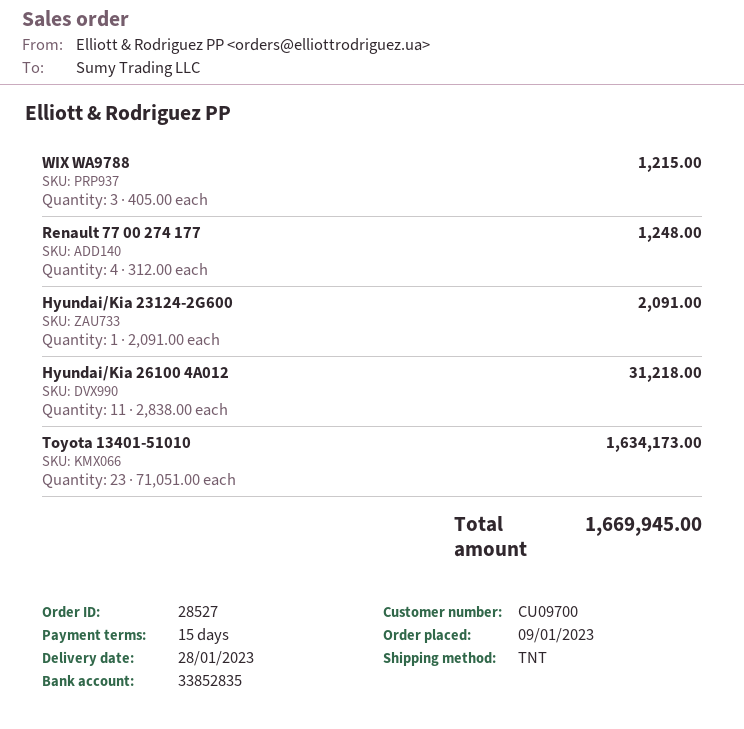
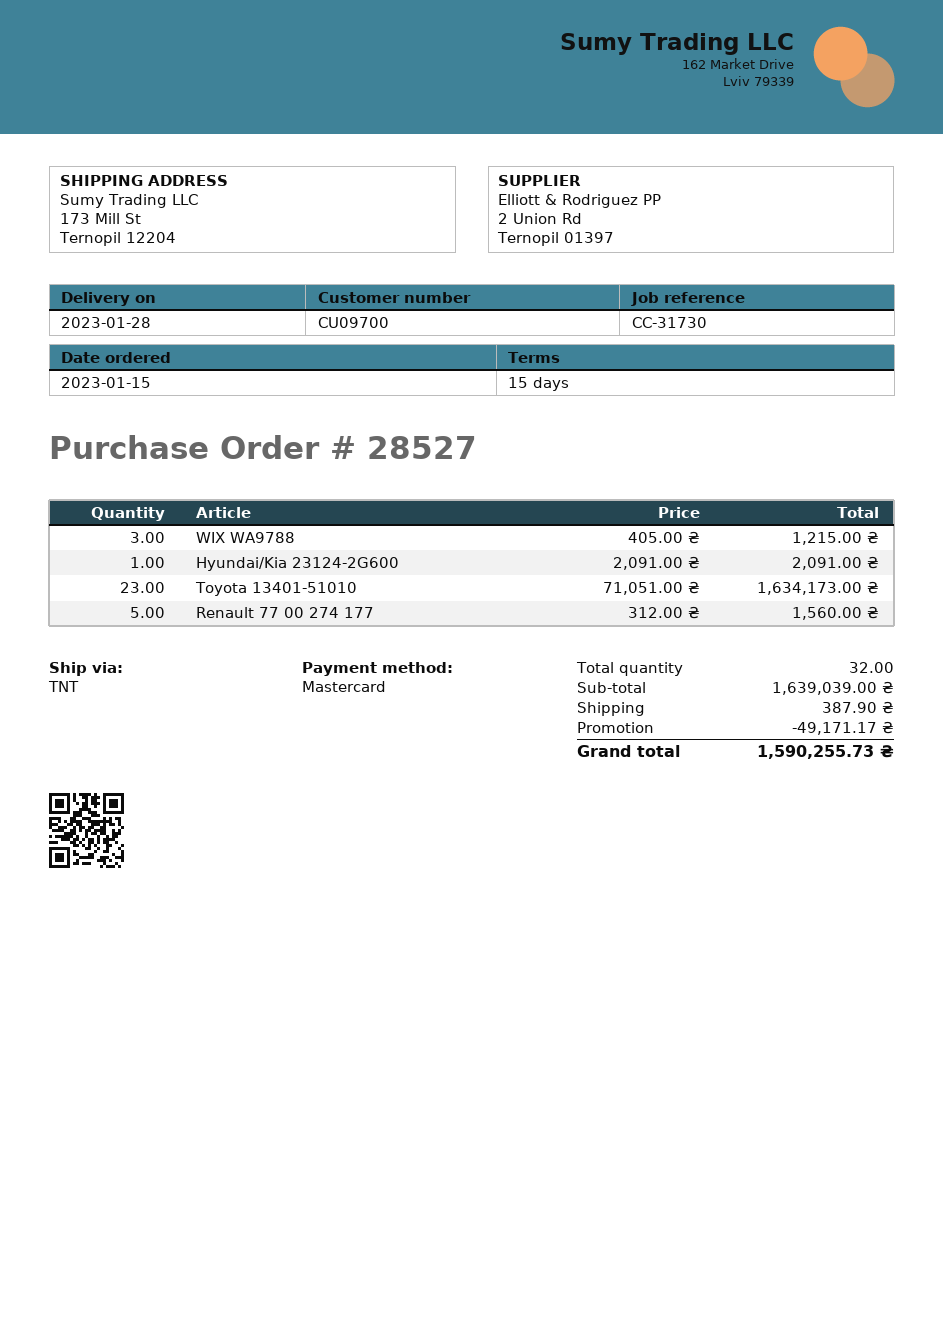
order date: 2023-01-09 -> 2023-01-15
Renault 77 00 274 177: 4 x 312.00 = 1248.00 -> 5 x 312.00 = 1560.00
Hyundai/Kia 26100 4A012: 11 x 2838.00 = 31218.00 -> none
discount: none -> 49171.17
shipping: none -> 387.90
total: 1669945.00 -> 1590255.73

